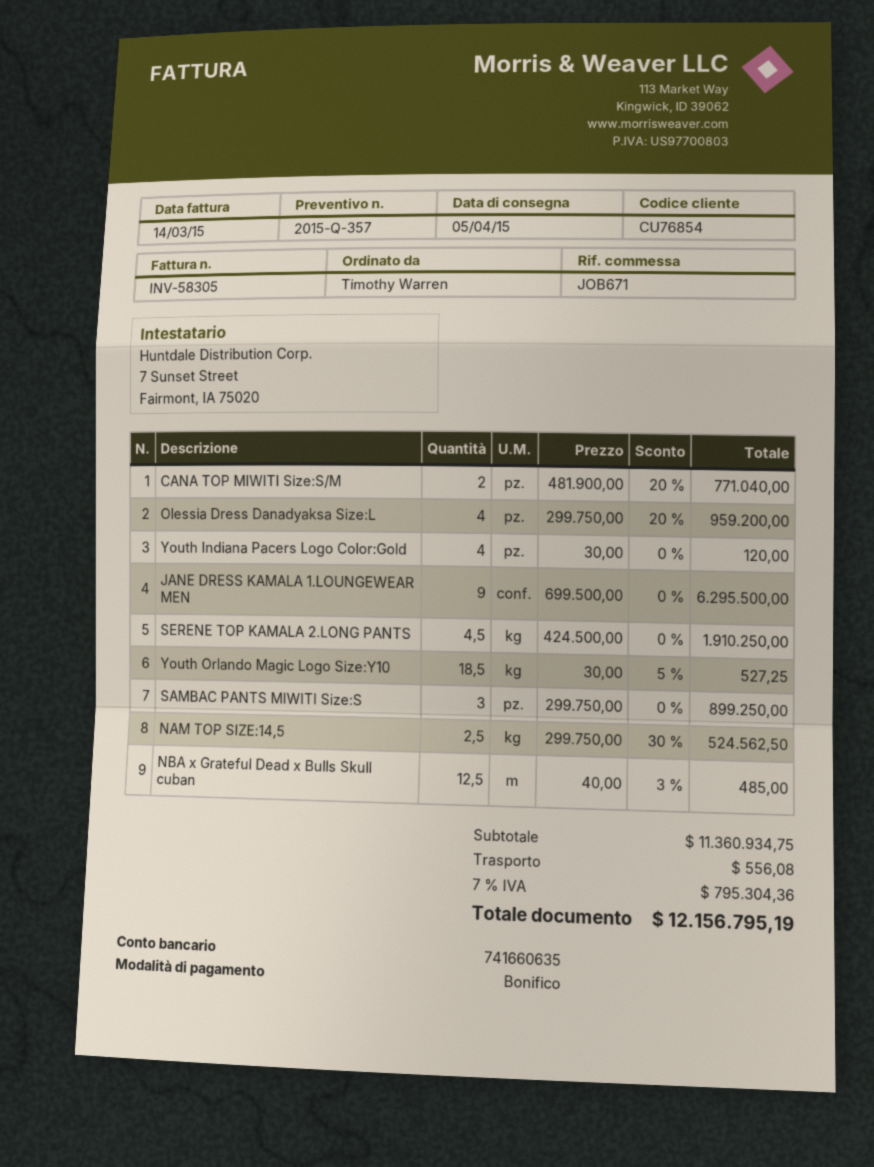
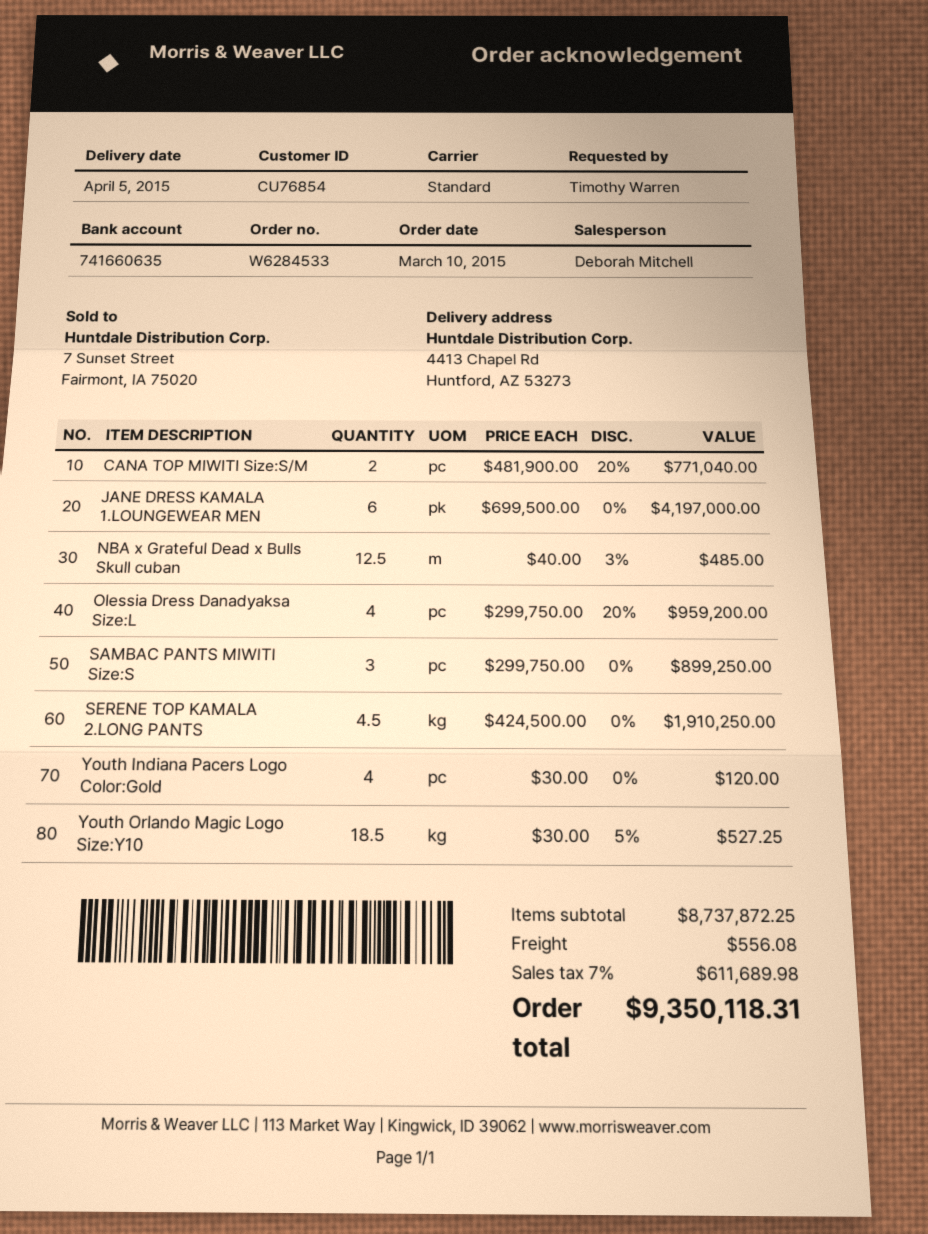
JANE DRESS KAMALA 1.LOUNGEWEAR MEN: 9 x 699500.00 = 6295500.00 -> 6 x 699500.00 = 4197000.00
NAM TOP SIZE:14,5: 2.5 x 299750.00 - 30% = 524562.50 -> none
subtotal: 11360934.75 -> 8737872.25
tax: 7% = 795304.36 -> 7% = 611689.98
total: 12156795.19 -> 9350118.31

